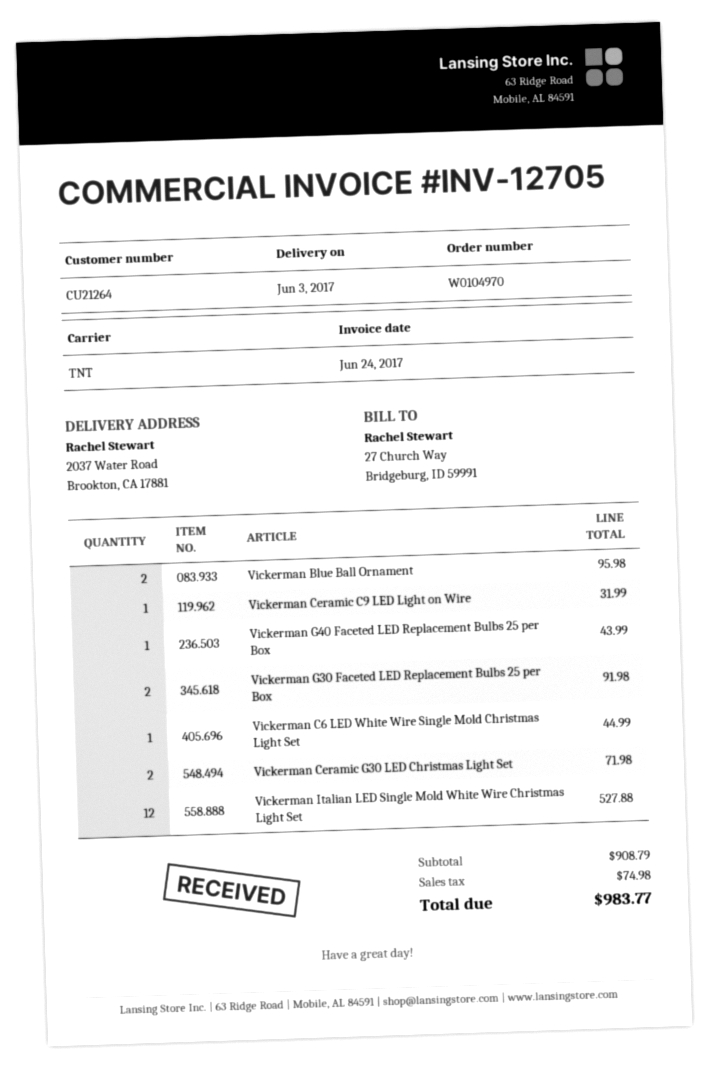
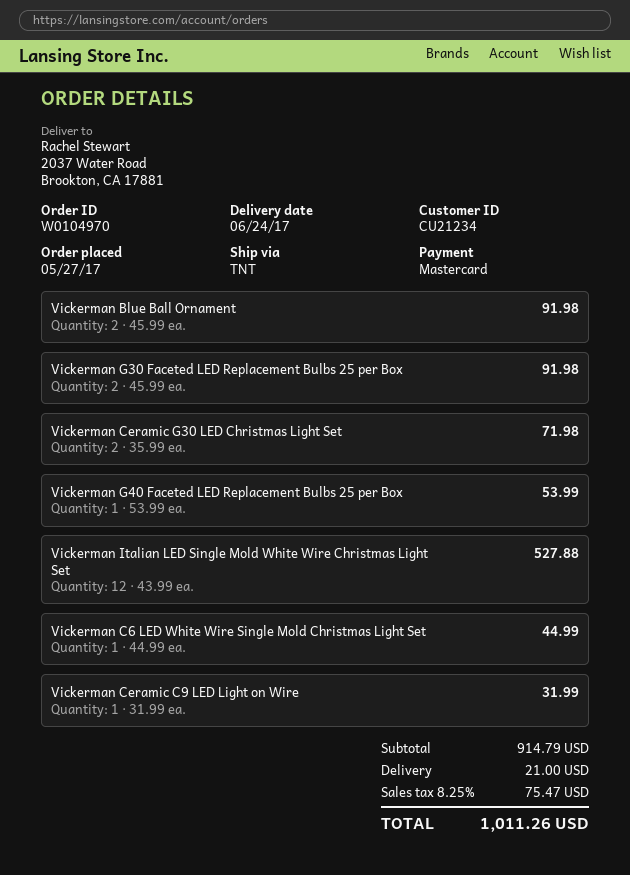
delivery date: 2017-06-03 -> 2017-06-24
customer number: CU21264 -> CU21234
Vickerman Blue Ball Ornament: 2 for 95.98 -> 2 for 91.98
Vickerman G40 Faceted LED Replacement Bulbs 25 per Box: 1 for 43.99 -> 1 for 53.99
subtotal: 908.79 -> 914.79
shipping: none -> 21.00
tax: 74.98 -> 75.47
total: 983.77 -> 1011.26

